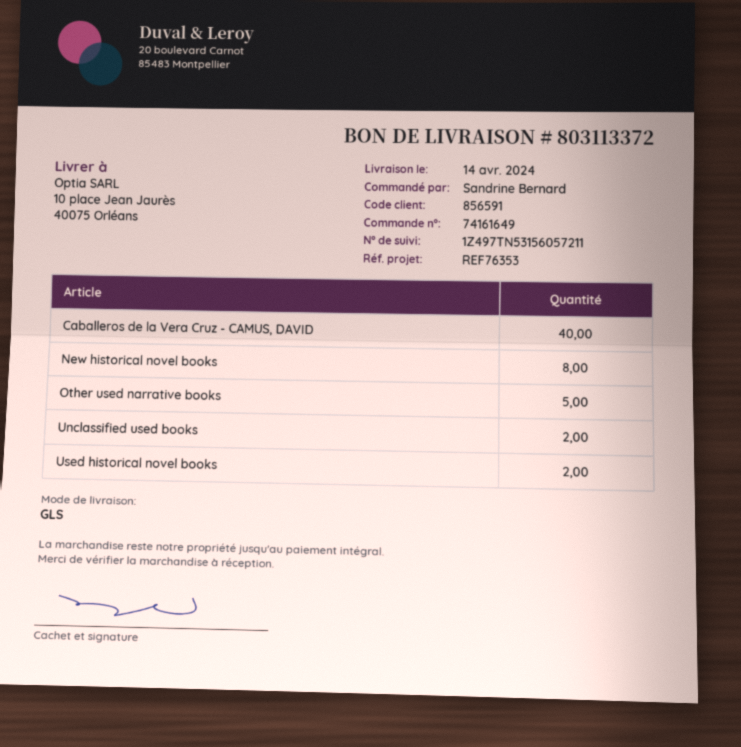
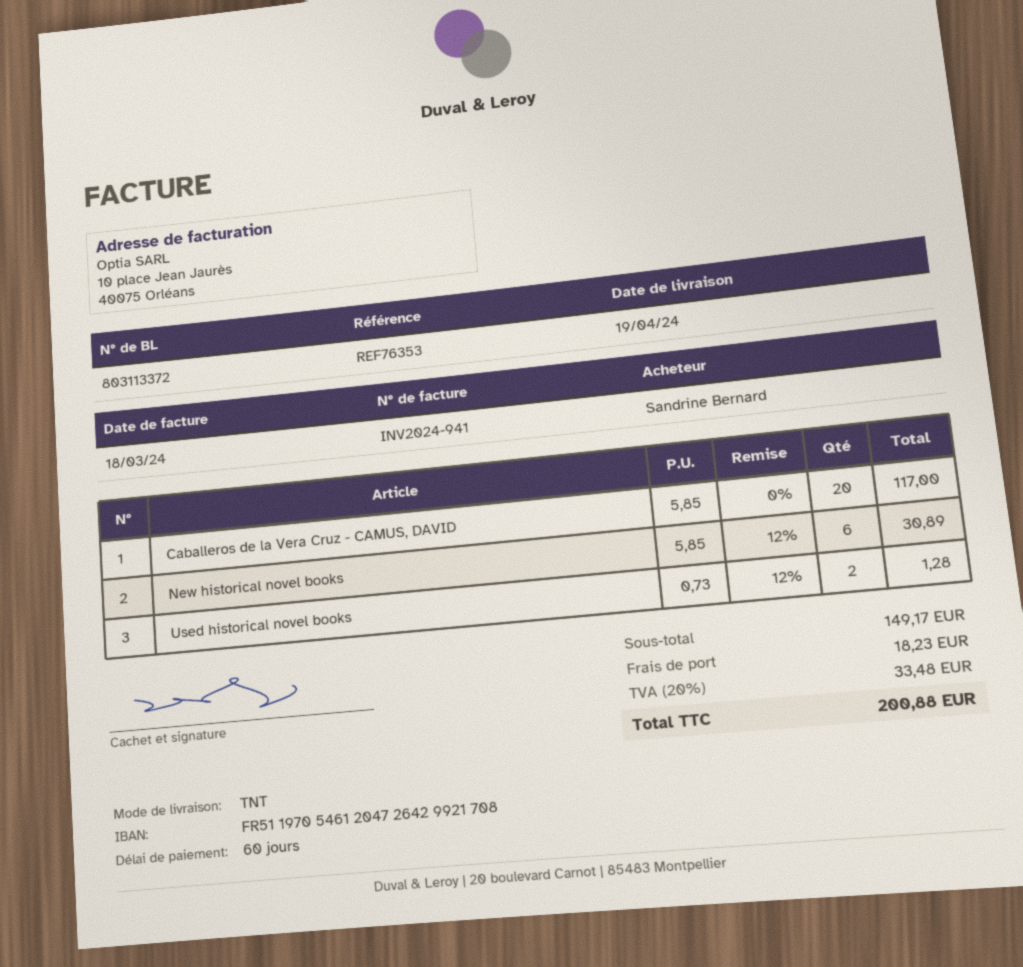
delivery date: 2024-04-14 -> 2024-04-19
shipping method: GLS -> TNT
Caballeros de la Vera Cruz - CAMUS, DAVID: 40 -> 20
New historical novel books: 8 -> 6
Other used narrative books: 5 -> none
Unclassified used books: 2 -> none

